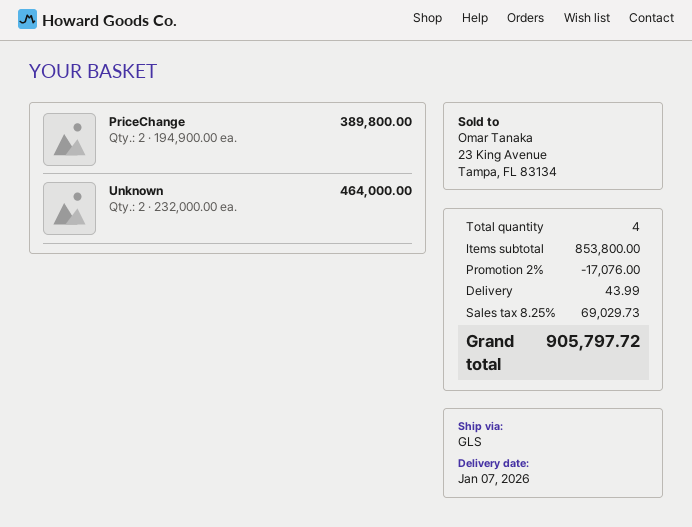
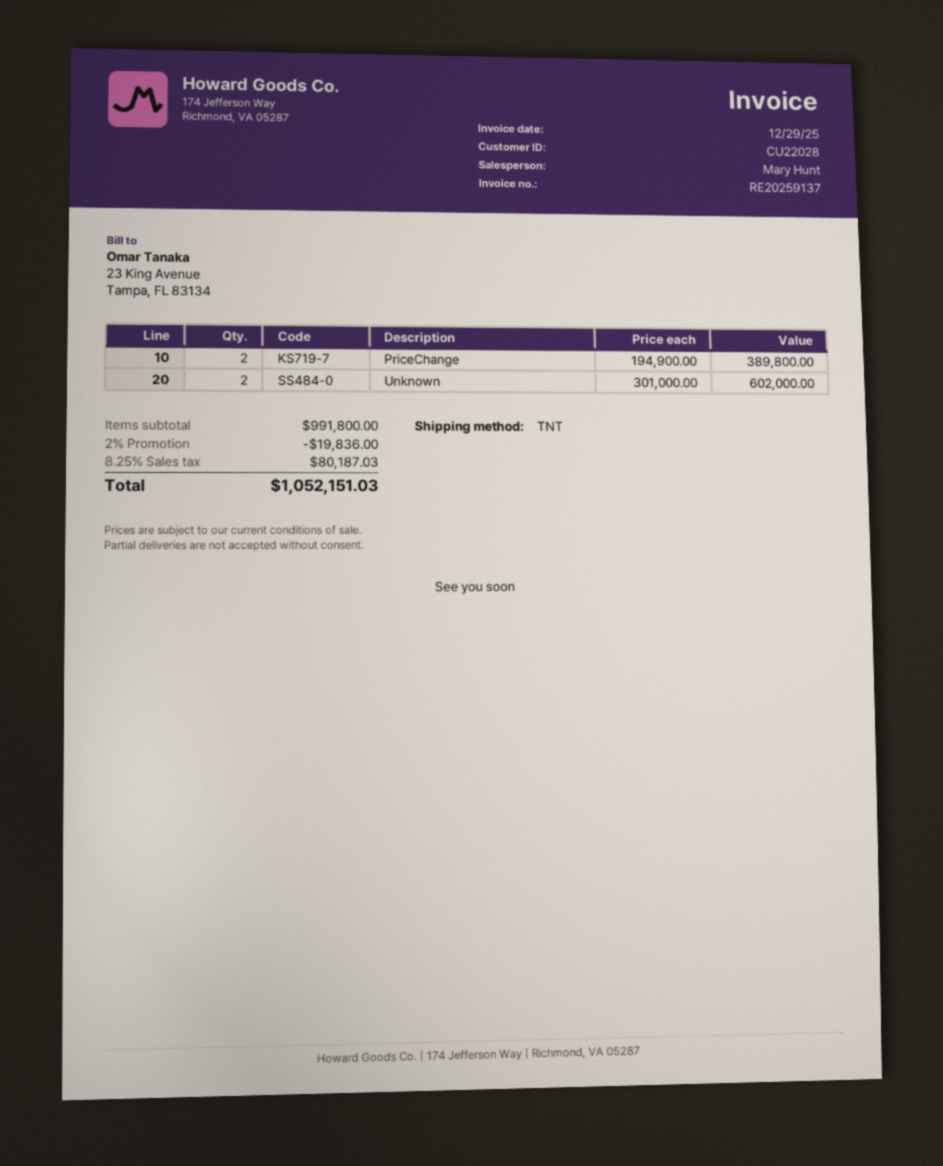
shipping method: GLS -> TNT
Unknown: 2 x 232000.00 = 464000.00 -> 2 x 301000.00 = 602000.00
subtotal: 853800.00 -> 991800.00
discount: 2% = 17076.00 -> 2% = 19836.00
shipping: 43.99 -> none
tax: 8.25% = 69029.73 -> 8.25% = 80187.03
total: 905797.72 -> 1052151.03

